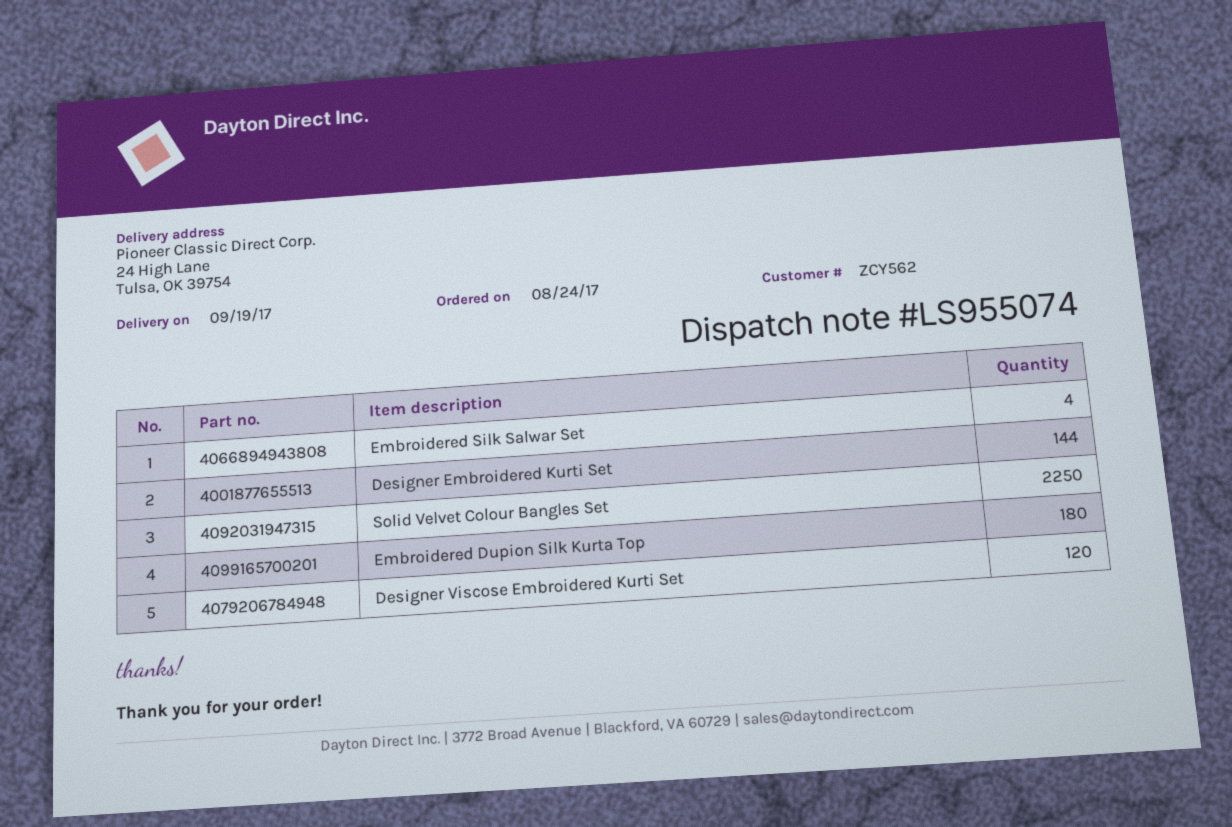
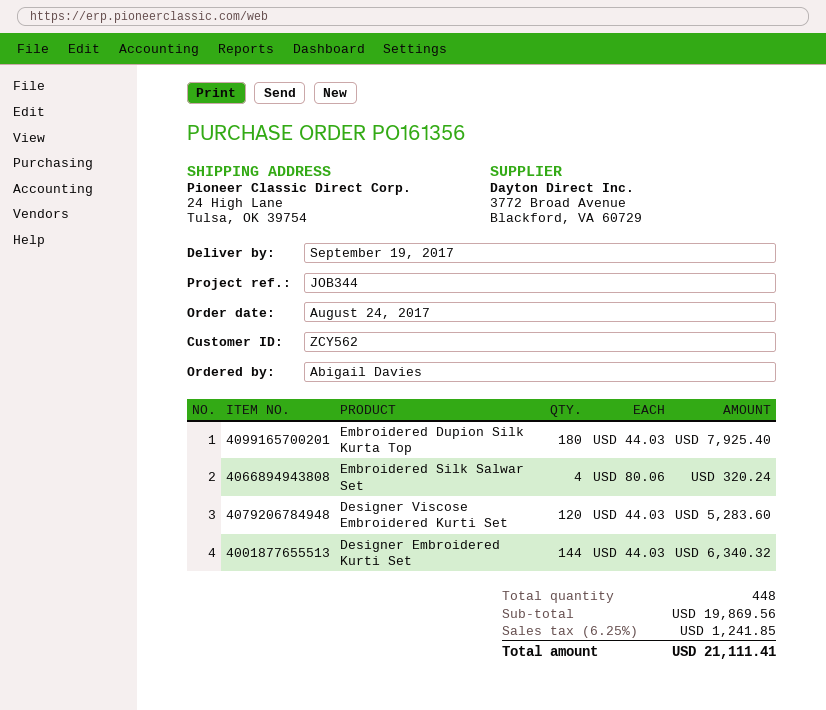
Solid Velvet Colour Bangles Set: 2250 -> none

